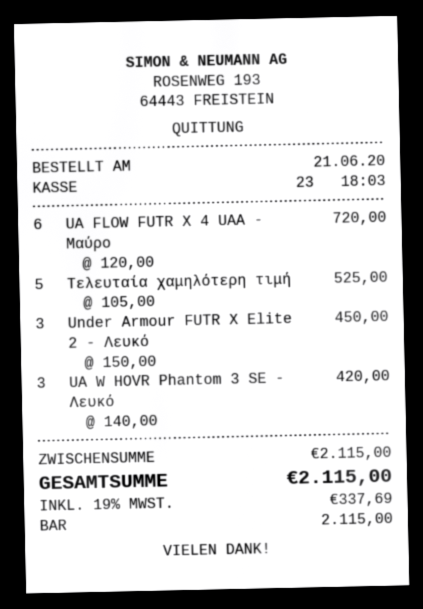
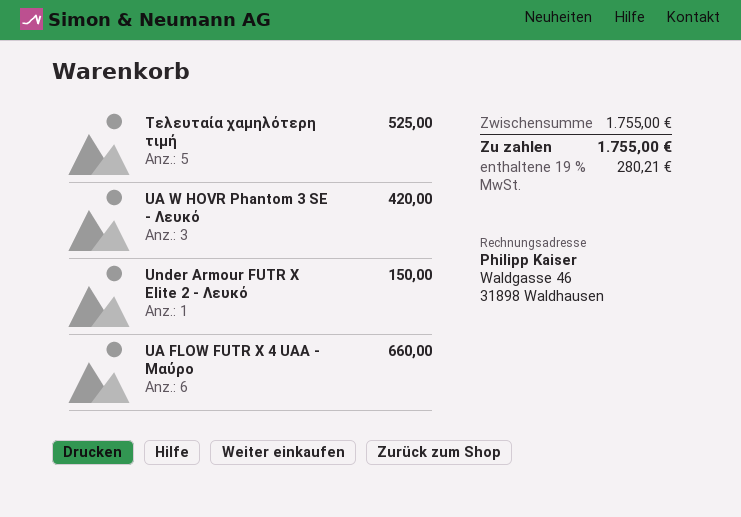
UA FLOW FUTR X 4 UAA - Μαύρο: 6 for 720.00 -> 6 for 660.00
Under Armour FUTR X Elite 2 - Λευκό: 3 for 450.00 -> 1 for 150.00
subtotal: 2115.00 -> 1755.00
tax: 19% = 337.69 -> 19% = 280.21
total: 2115.00 -> 1755.00

